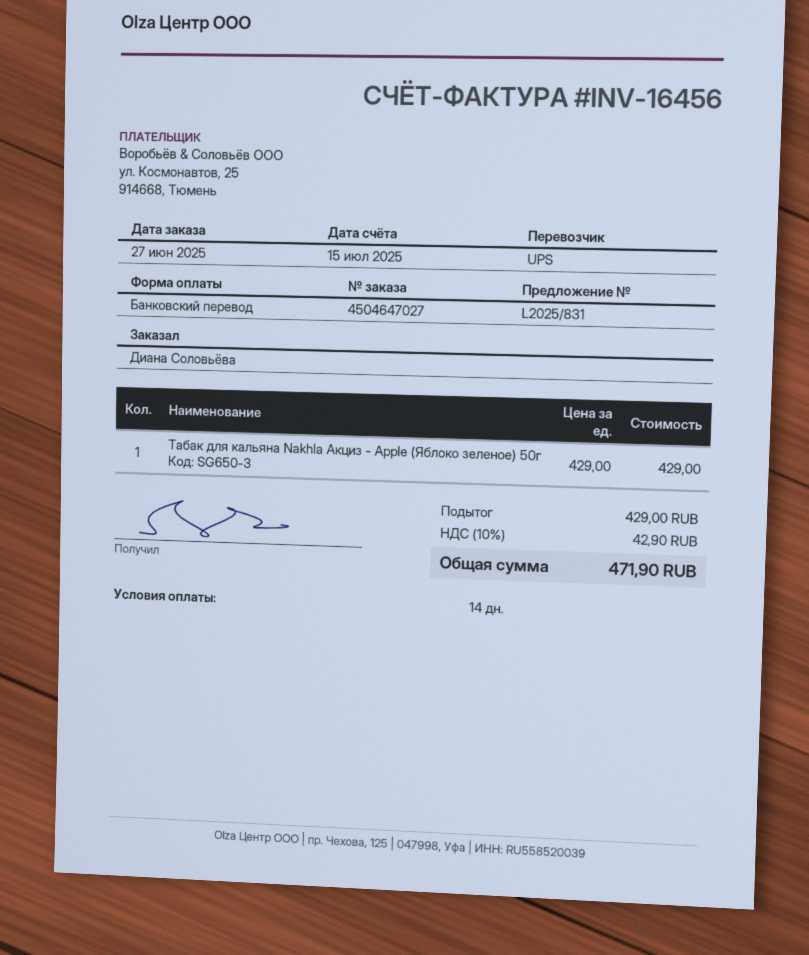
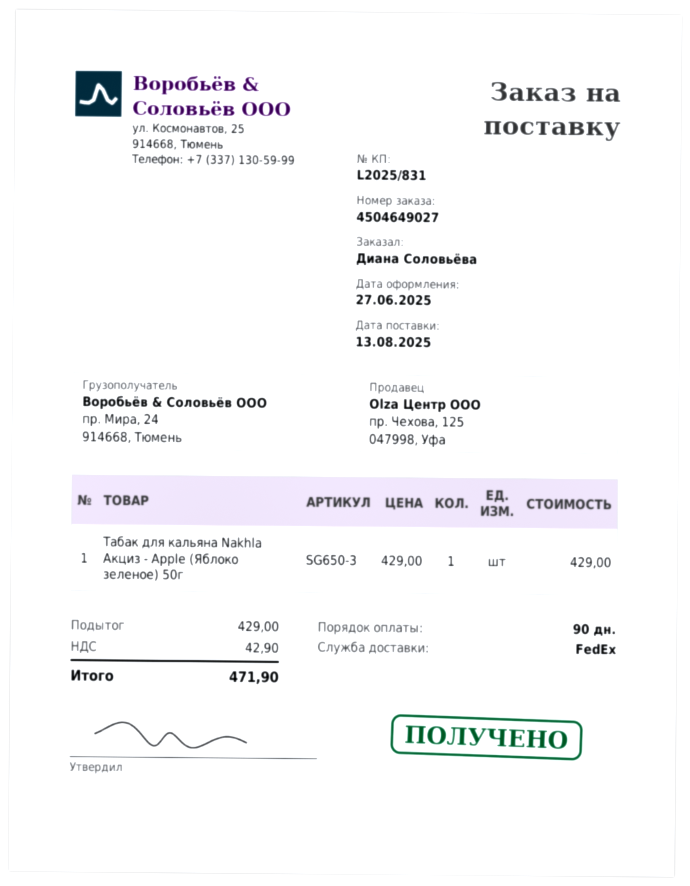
order number: 4504647027 -> 4504649027
payment terms: 14 days -> 90 days
shipping method: UPS -> FedEx

